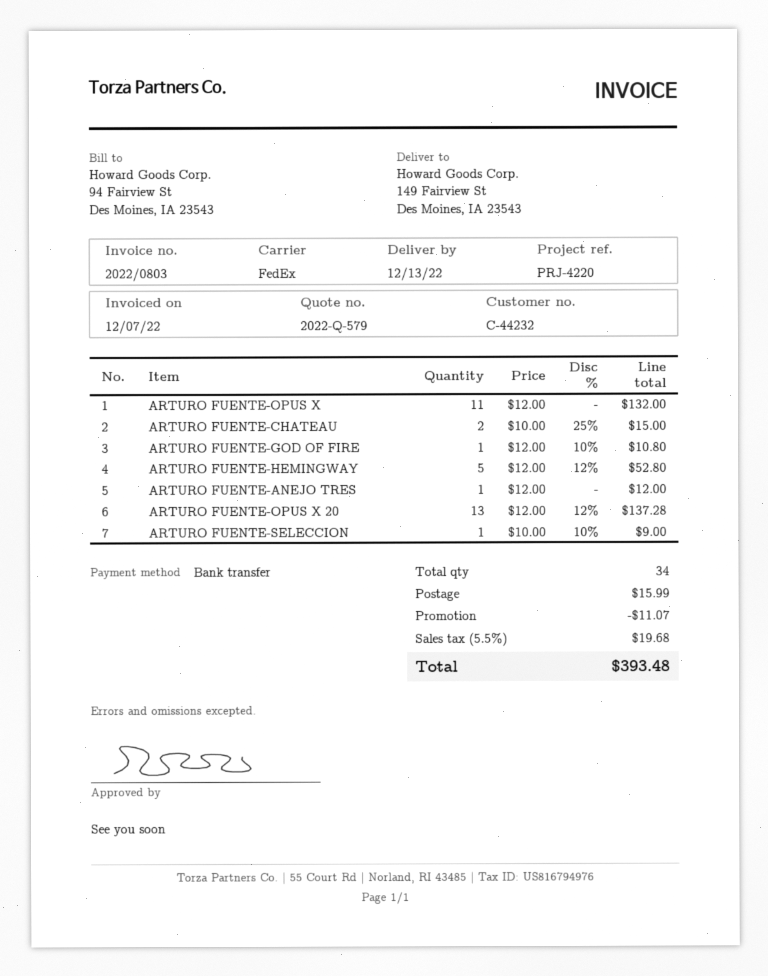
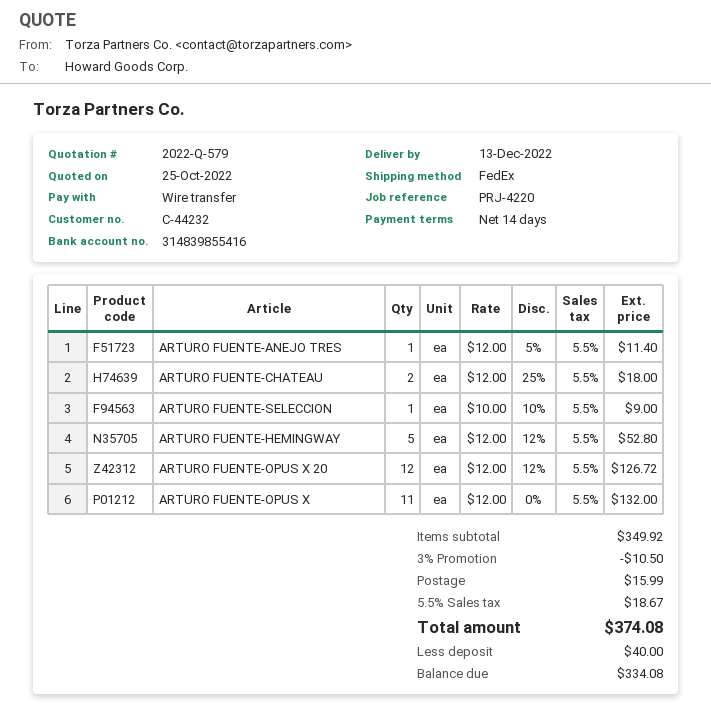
ARTURO FUENTE-CHATEAU: 2 x 10.00 - 25% = 15.00 -> 2 x 12.00 - 25% = 18.00
ARTURO FUENTE-GOD OF FIRE: 1 x 12.00 - 10% = 10.80 -> none
ARTURO FUENTE-ANEJO TRES: 1 x 12.00 = 12.00 -> 1 x 12.00 - 5% = 11.40
ARTURO FUENTE-OPUS X 20: 13 x 12.00 - 12% = 137.28 -> 12 x 12.00 - 12% = 126.72
discount: 11.07 -> 10.50
tax: 5.5% = 19.68 -> 5.5% = 18.67
total: 393.48 -> 374.08

